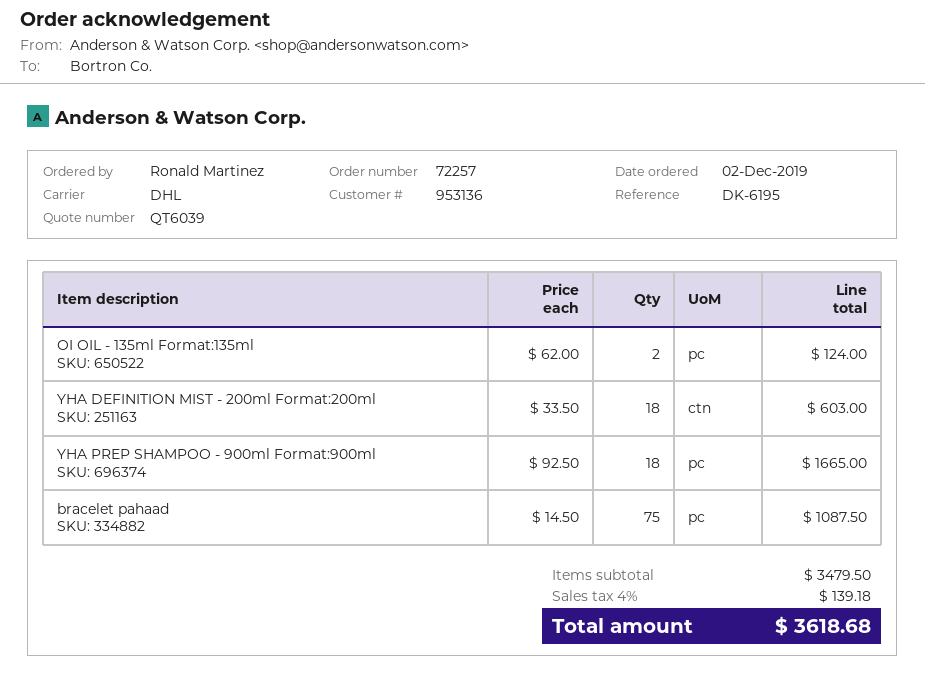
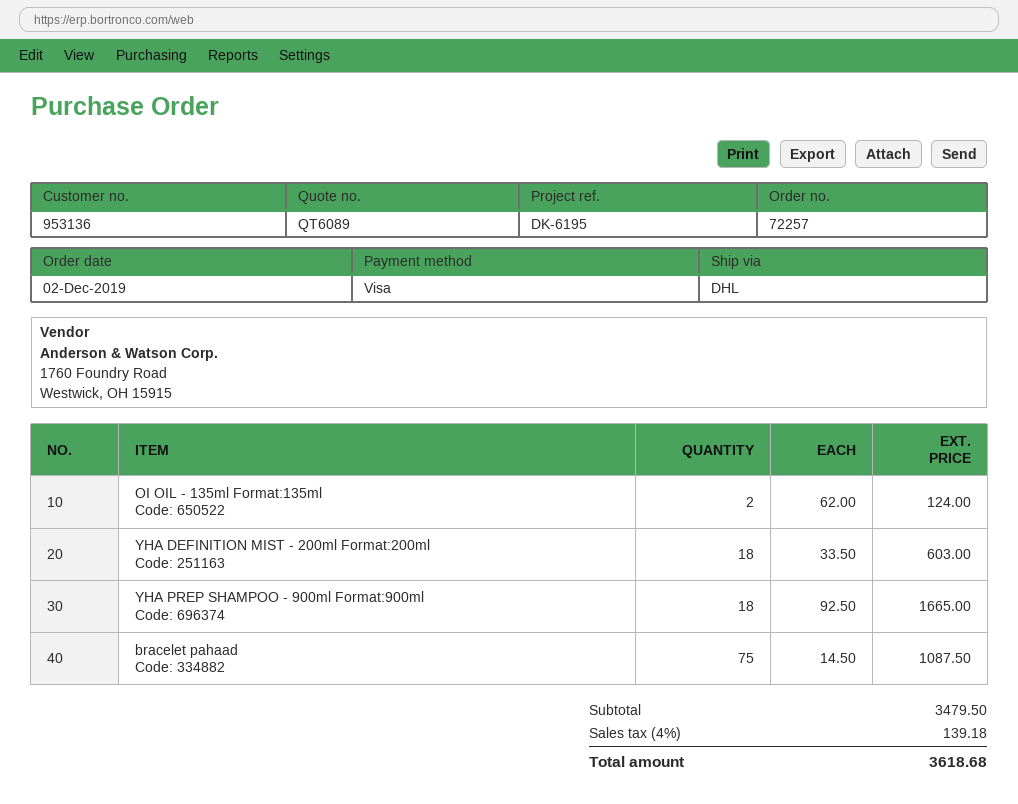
quote number: QT6039 -> QT6089

